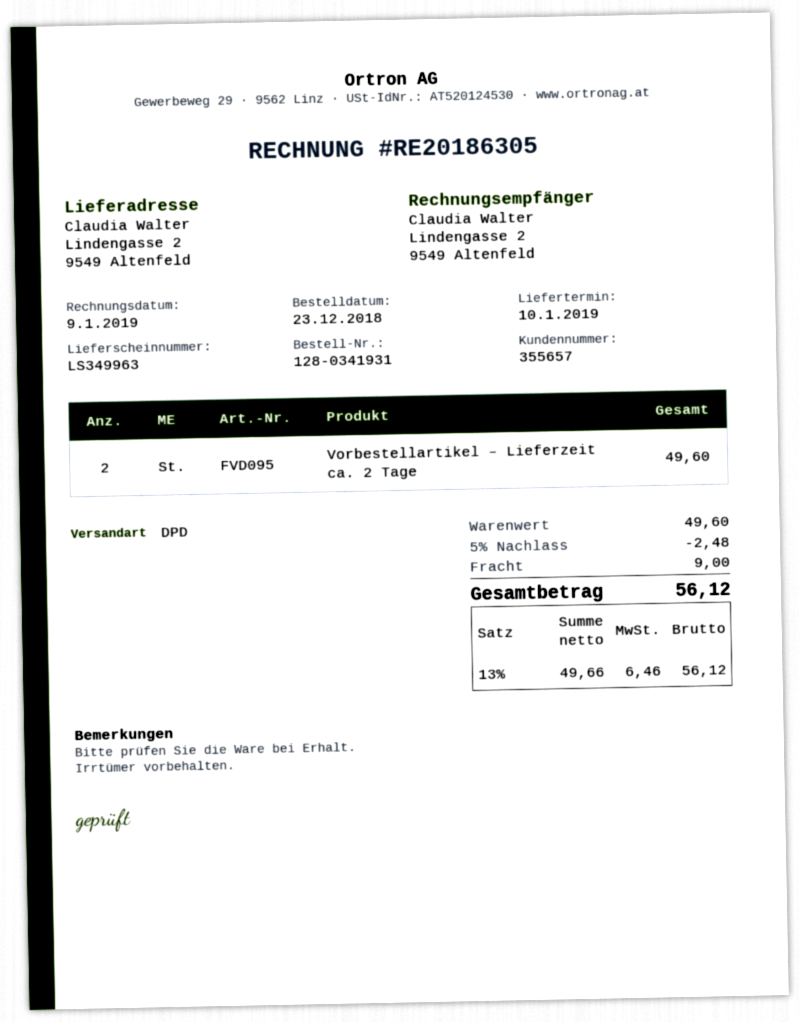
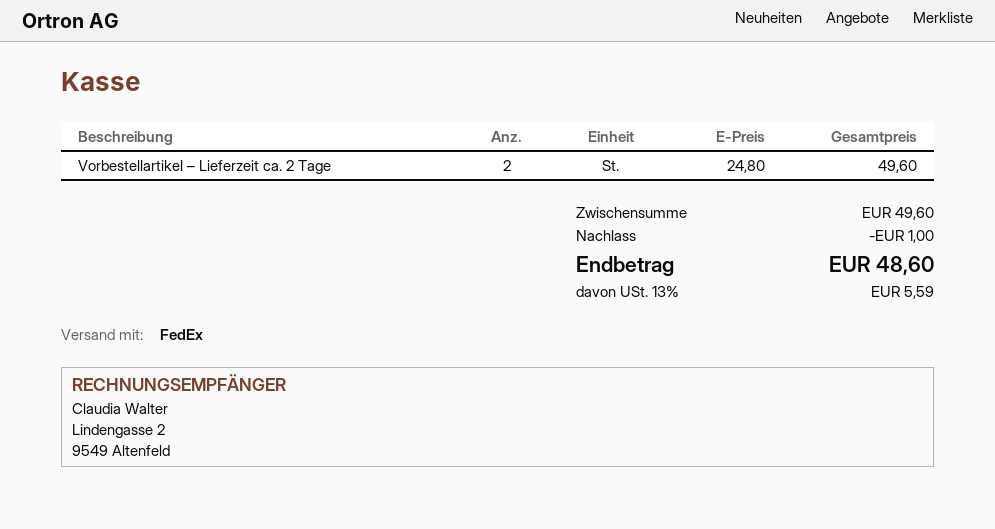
shipping method: DPD -> FedEx
discount: 2.48 -> 1.00
shipping: 9.00 -> none
tax: 13% = 6.46 -> 13% = 5.59
total: 56.12 -> 48.60

